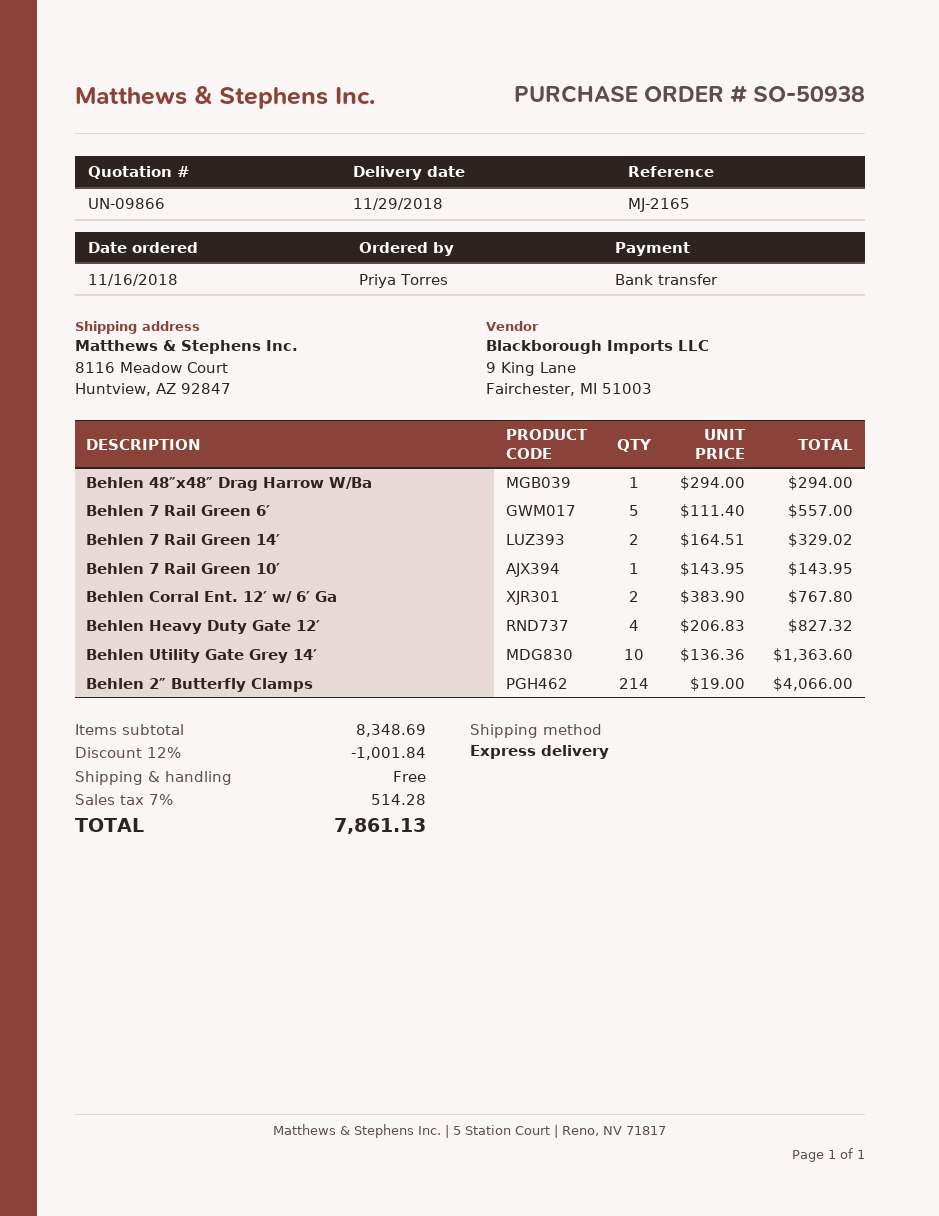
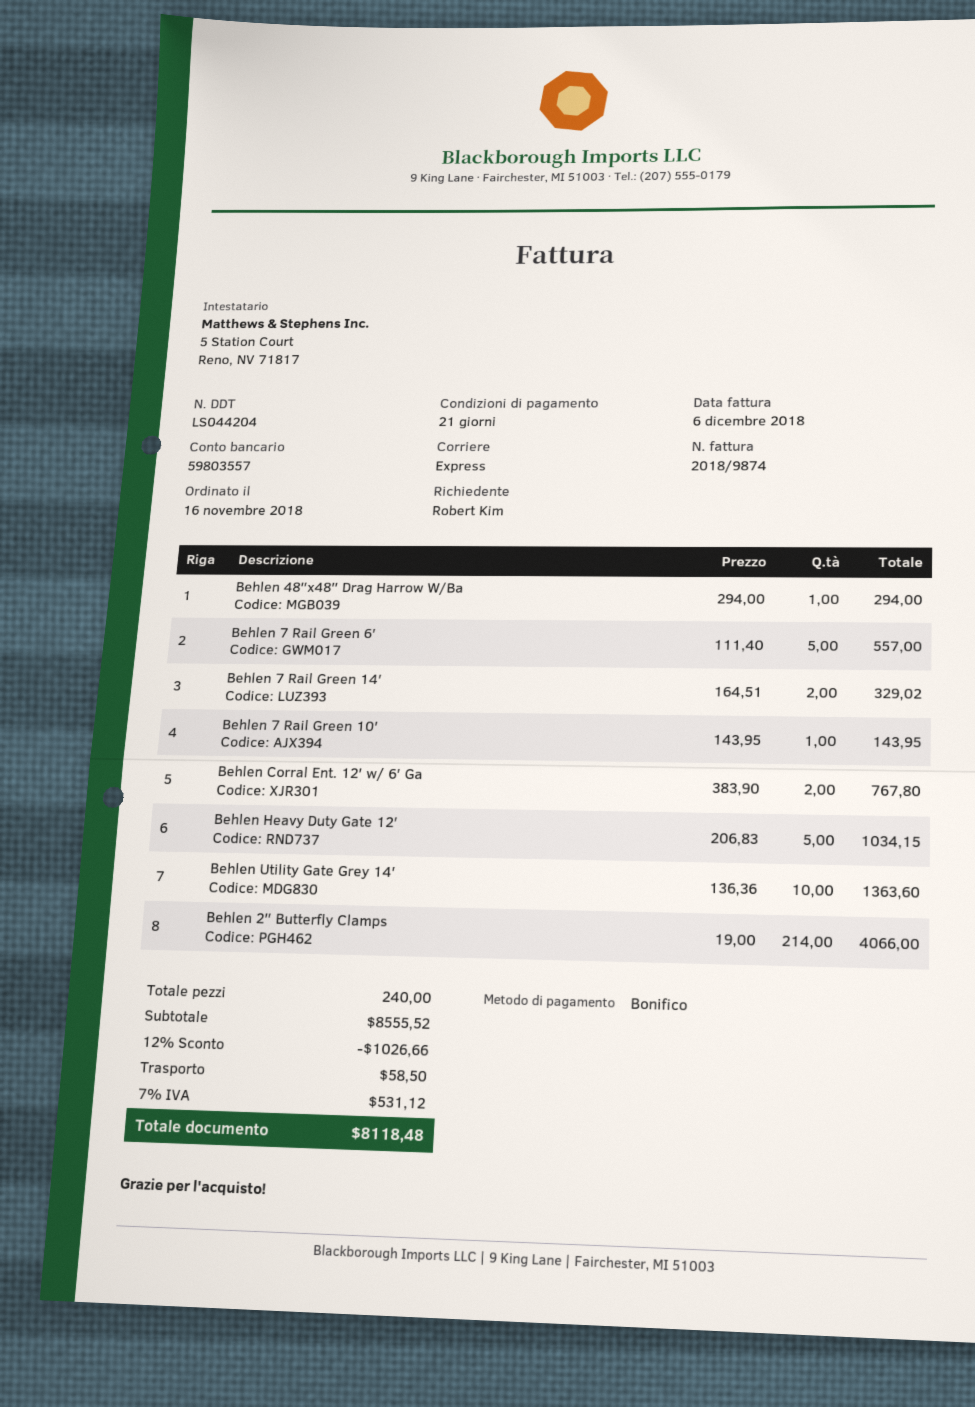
ordered by: Priya Torres -> Robert Kim
Behlen Heavy Duty Gate 12′: 4 x 206.83 = 827.32 -> 5 x 206.83 = 1034.15
subtotal: 8348.69 -> 8555.52
discount: 12% = 1001.84 -> 12% = 1026.66
shipping: 0.00 -> 58.50
tax: 7% = 514.28 -> 7% = 531.12
total: 7861.13 -> 8118.48

